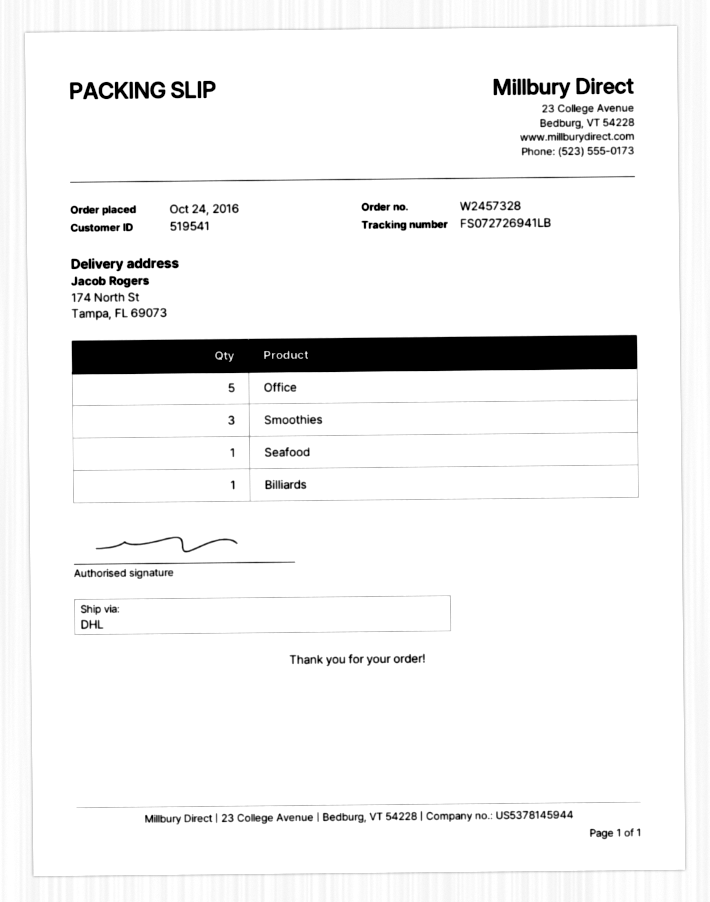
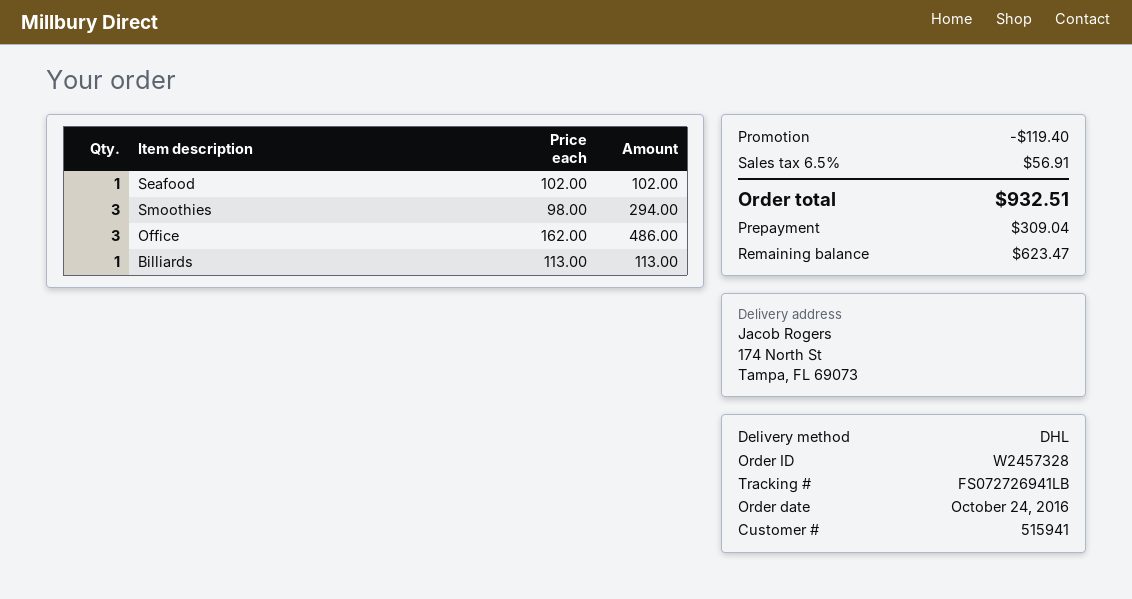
customer number: 519541 -> 515941
Office: 5 -> 3

